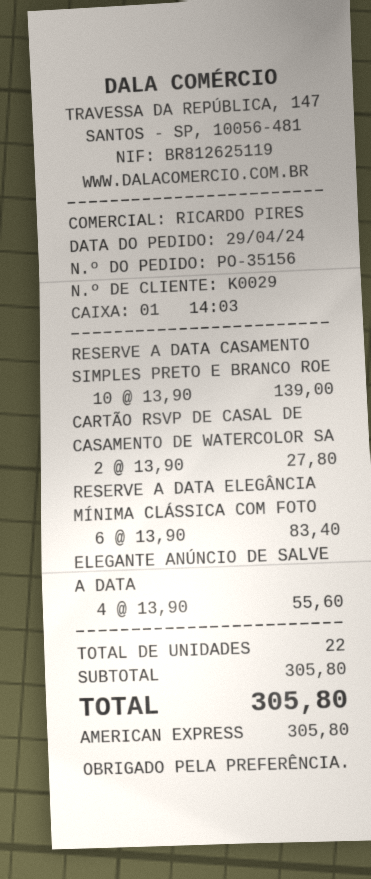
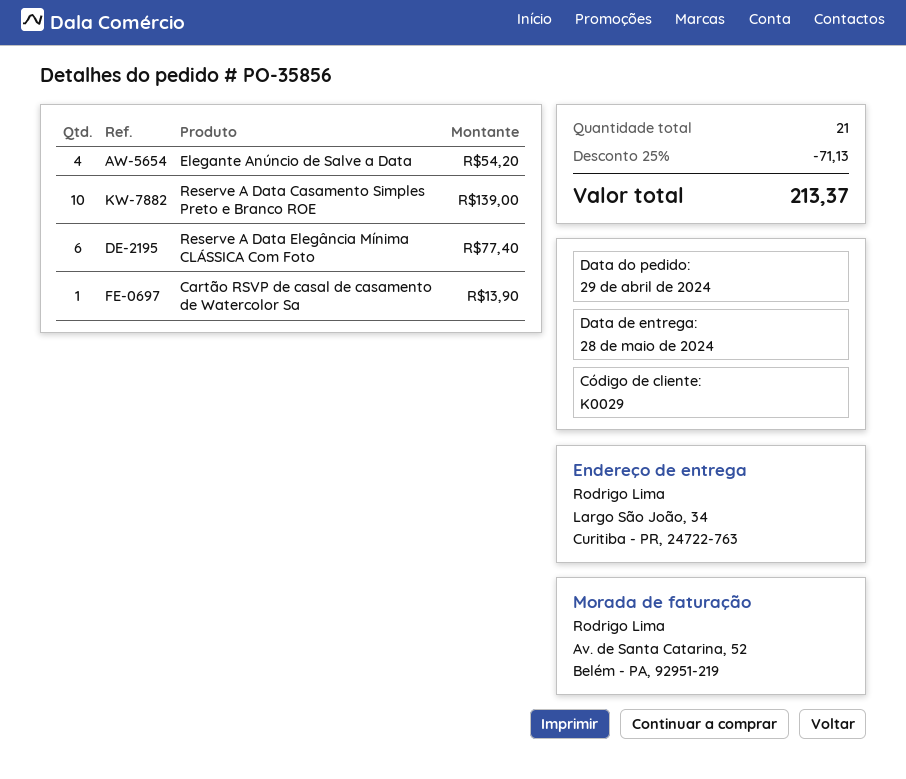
order number: PO-35156 -> PO-35856
CARTÃO RSVP DE CASAL DE CASAMENTO DE WATERCOLOR SA: 2 for 27.80 -> 1 for 13.90
RESERVE A DATA ELEGÂNCIA MÍNIMA CLÁSSICA COM FOTO: 6 for 83.40 -> 6 for 77.40
ELEGANTE ANÚNCIO DE SALVE A DATA: 4 for 55.60 -> 4 for 54.20
total quantity: 22 -> 21
discount: none -> 25% = 71.13
total: 305.80 -> 213.37

